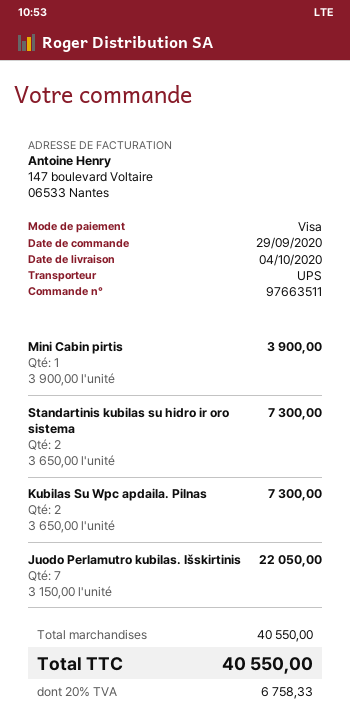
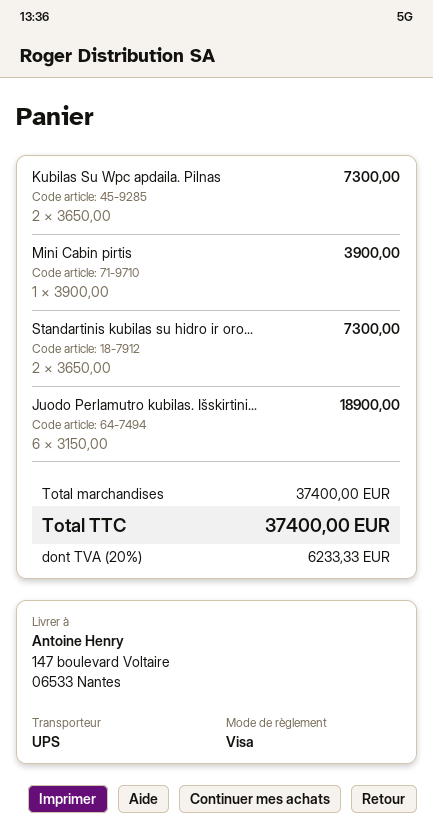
Juodo Perlamutro kubilas. Išskirtinis: 7 x 3150.00 = 22050.00 -> 6 x 3150.00 = 18900.00
subtotal: 40550.00 -> 37400.00
tax: 20% = 6758.33 -> 20% = 6233.33
total: 40550.00 -> 37400.00

